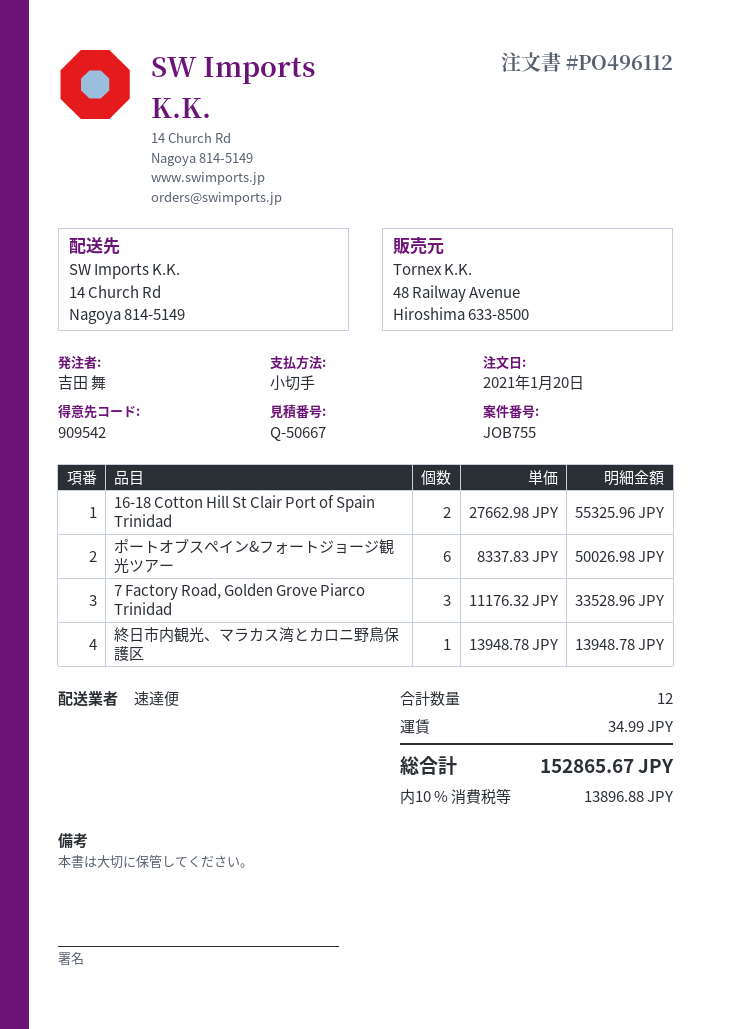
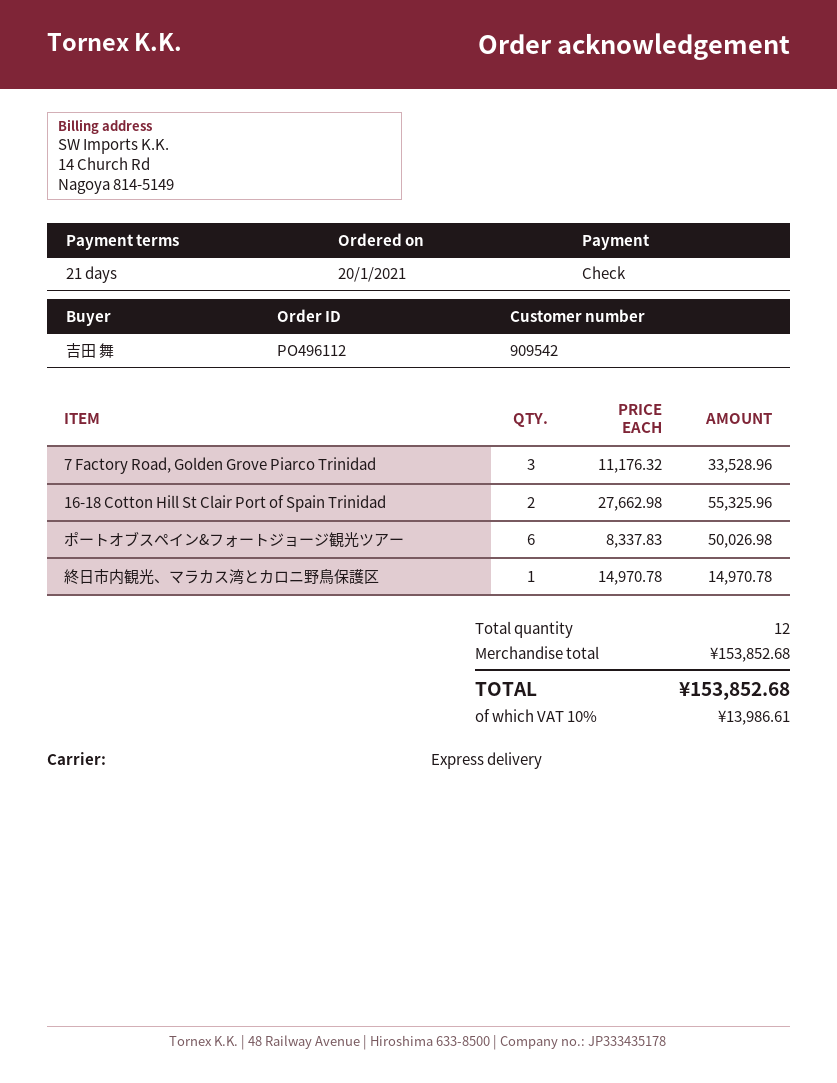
終日市内観光、マラカス湾とカロニ野鳥保護区: 1 x 13948.78 = 13948.78 -> 1 x 14970.78 = 14970.78
shipping: 34.99 -> none
tax: 10% = 13896.88 -> 10% = 13986.61
total: 152865.67 -> 153852.68

